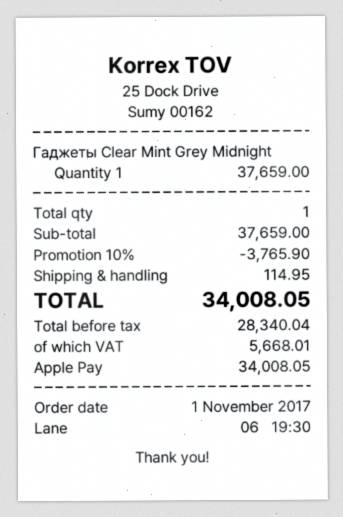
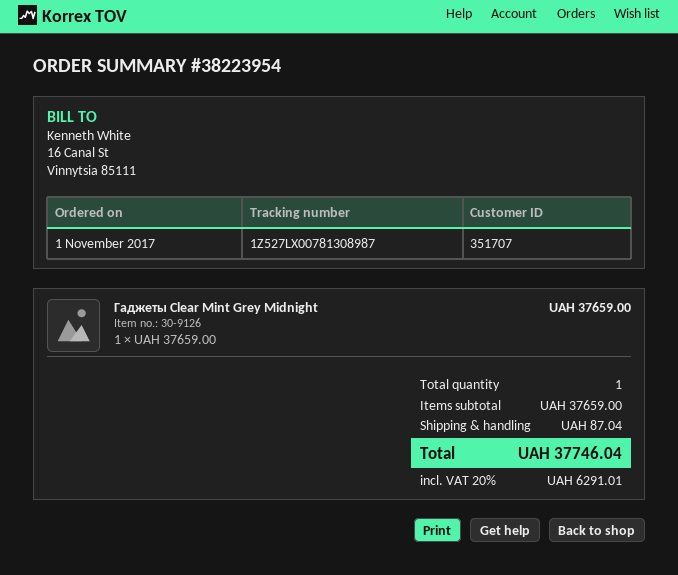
discount: 10% = 3765.90 -> none
shipping: 114.95 -> 87.04
tax: 5668.01 -> 6291.01
total: 34008.05 -> 37746.04

